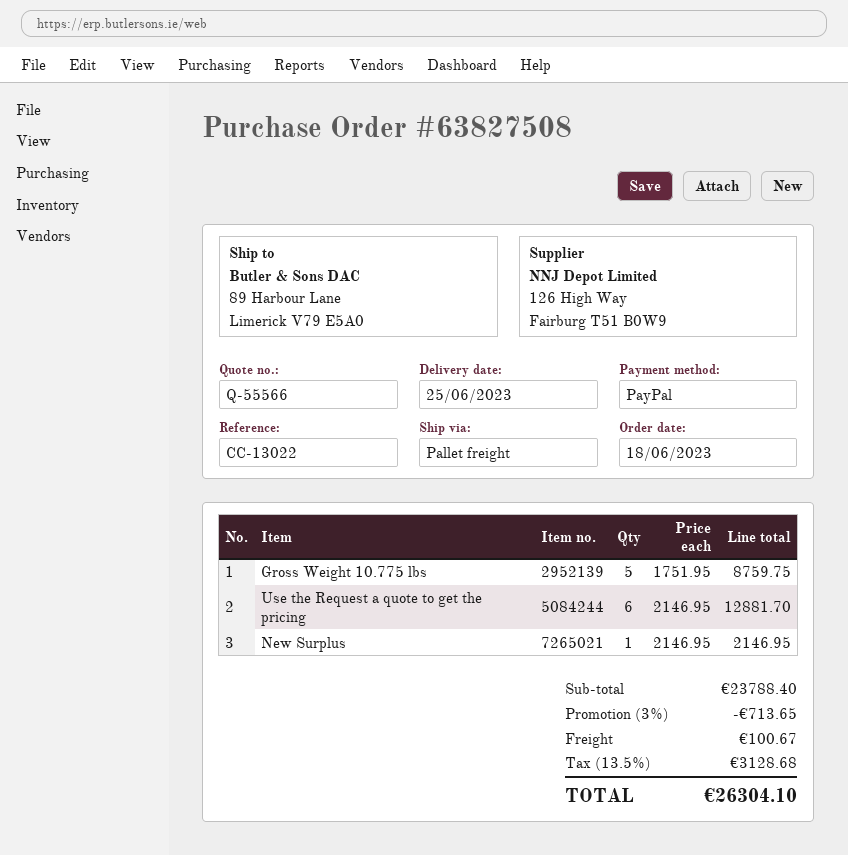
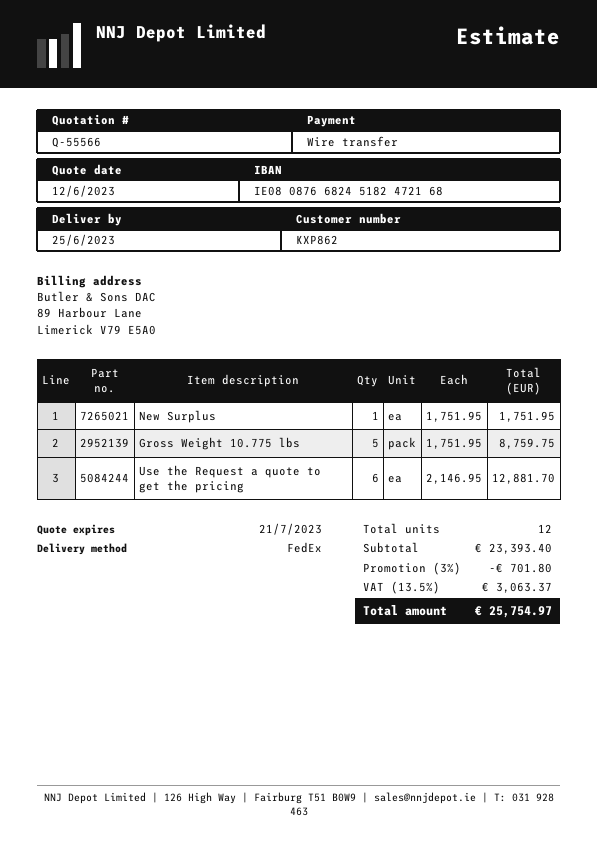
payment method: PayPal -> bank transfer
shipping method: pallet freight -> FedEx
New Surplus: 1 x 2146.95 = 2146.95 -> 1 x 1751.95 = 1751.95
subtotal: 23788.40 -> 23393.40
discount: 3% = 713.65 -> 3% = 701.80
shipping: 100.67 -> none
tax: 13.5% = 3128.68 -> 13.5% = 3063.37
total: 26304.10 -> 25754.97

